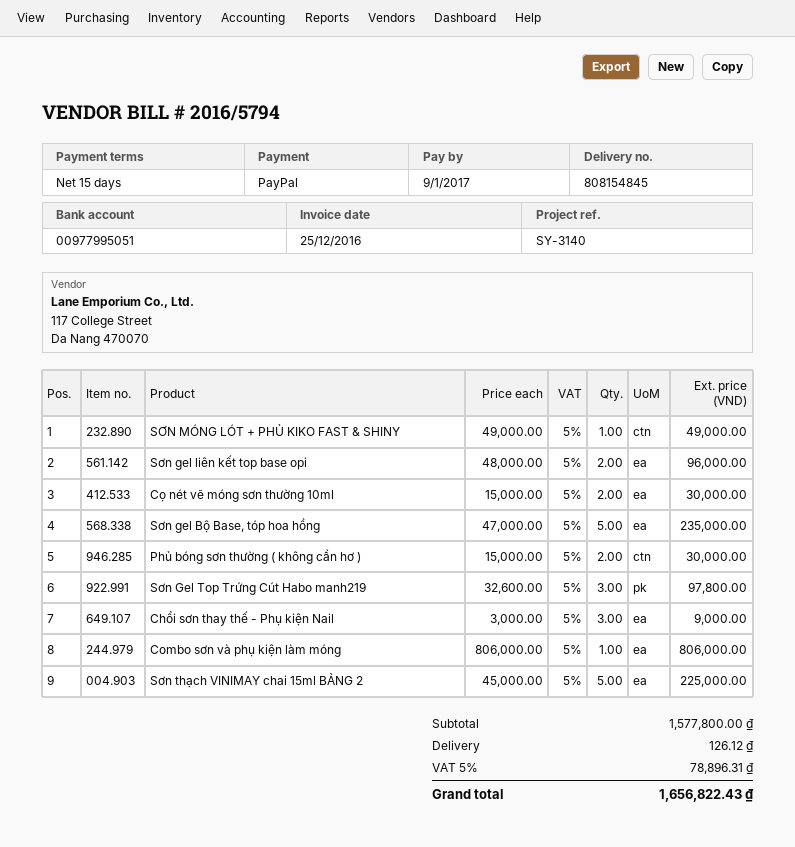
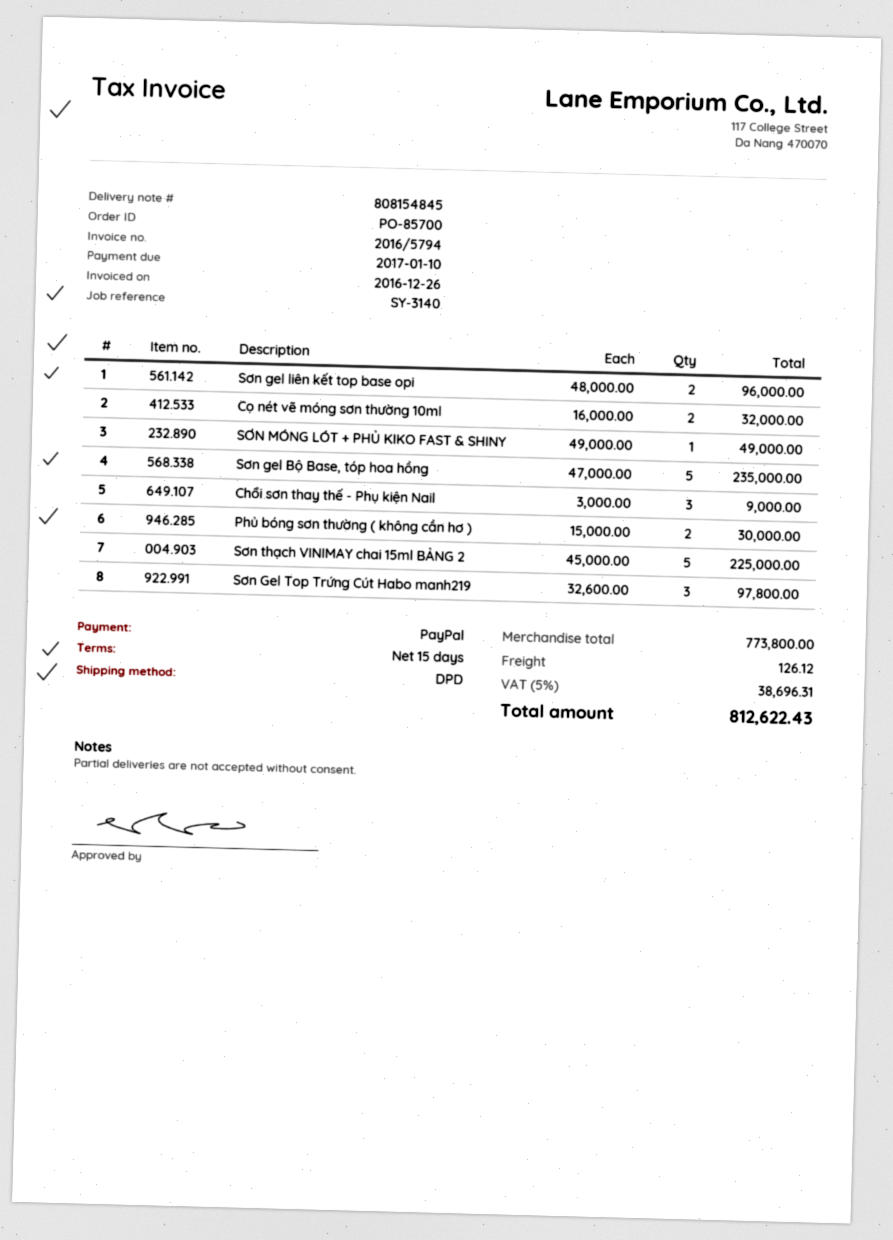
invoice date: 2016-12-25 -> 2016-12-26
due date: 2017-01-09 -> 2017-01-10
Cọ nét vẽ móng sơn thường 10ml: 2 x 15000.00 = 30000.00 -> 2 x 16000.00 = 32000.00
Combo sơn và phụ kiện làm móng: 1 x 806000.00 = 806000.00 -> none
subtotal: 1577800.00 -> 773800.00
tax: 5% = 78896.31 -> 5% = 38696.31
total: 1656822.43 -> 812622.43

